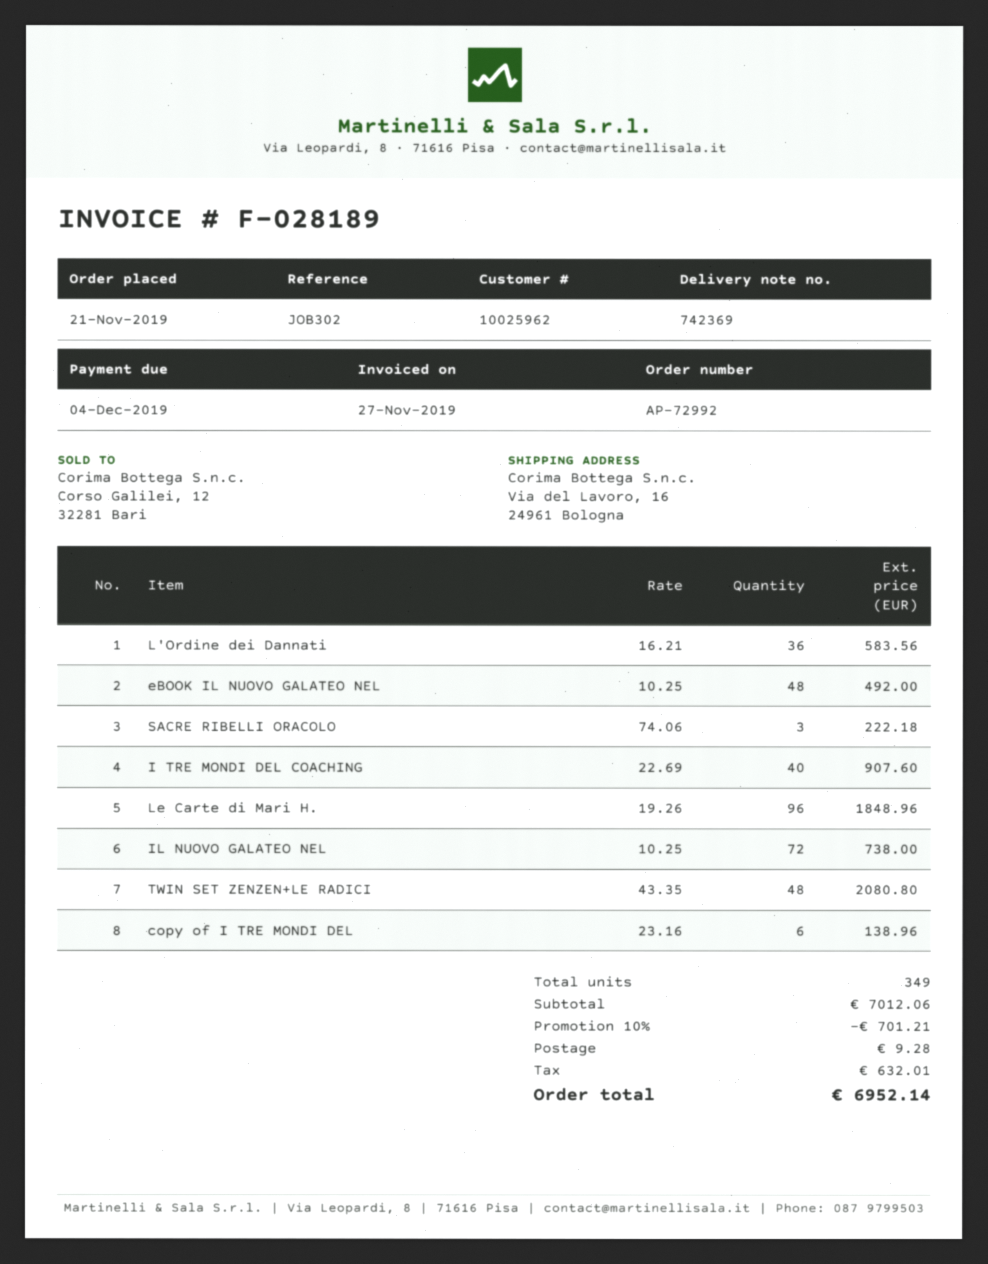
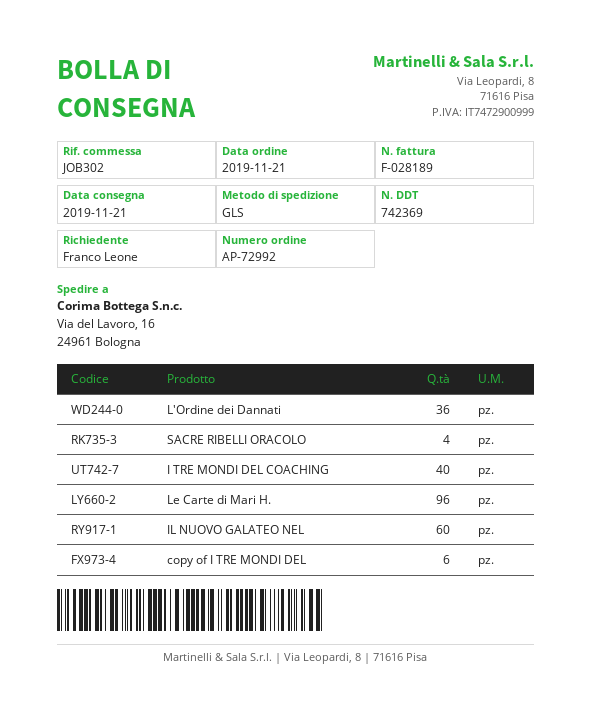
eBOOK IL NUOVO GALATEO NEL: 48 -> none
SACRE RIBELLI ORACOLO: 3 -> 4
IL NUOVO GALATEO NEL: 72 -> 60
TWIN SET ZENZEN+LE RADICI: 48 -> none

